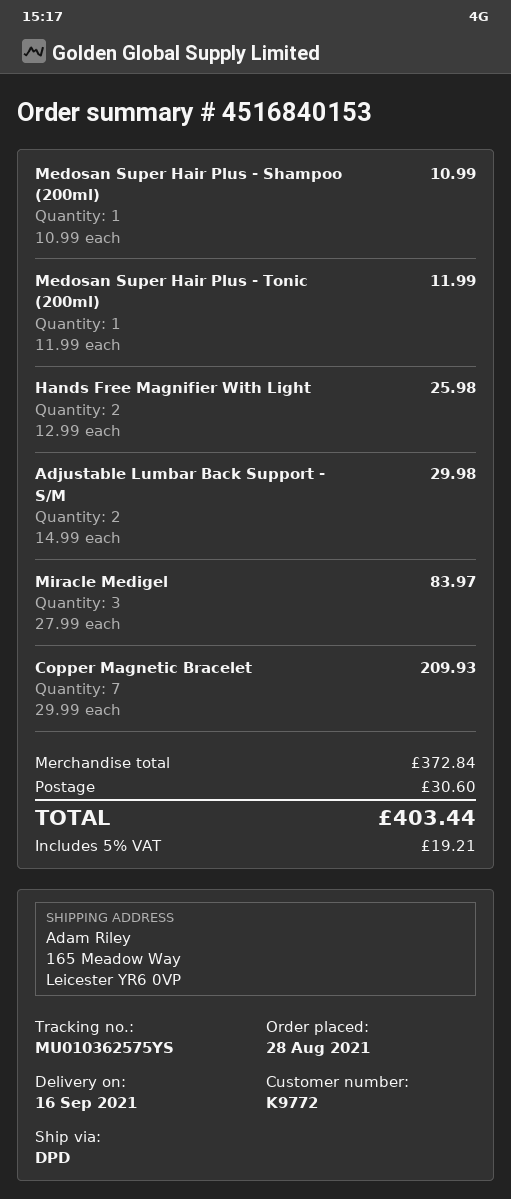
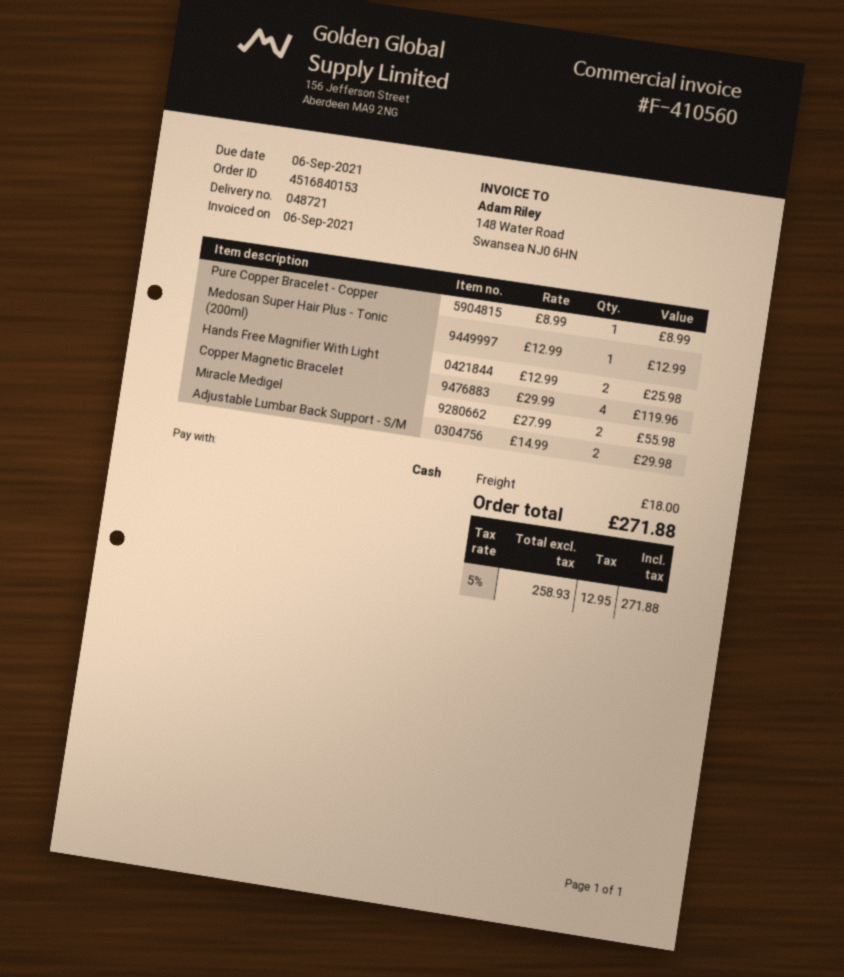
Medosan Super Hair Plus - Shampoo (200ml): 1 x 10.99 = 10.99 -> none
Medosan Super Hair Plus - Tonic (200ml): 1 x 11.99 = 11.99 -> 1 x 12.99 = 12.99
Miracle Medigel: 3 x 27.99 = 83.97 -> 2 x 27.99 = 55.98
Copper Magnetic Bracelet: 7 x 29.99 = 209.93 -> 4 x 29.99 = 119.96
Pure Copper Bracelet - Copper: none -> 1 x 8.99 = 8.99
shipping: 30.60 -> 18.00
tax: 5% = 19.21 -> 5% = 12.95
total: 403.44 -> 271.88

